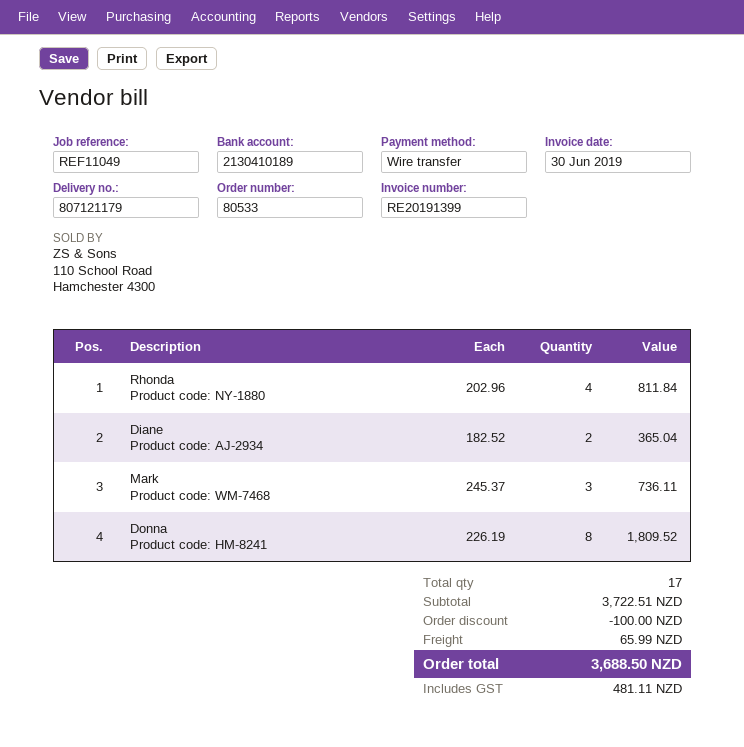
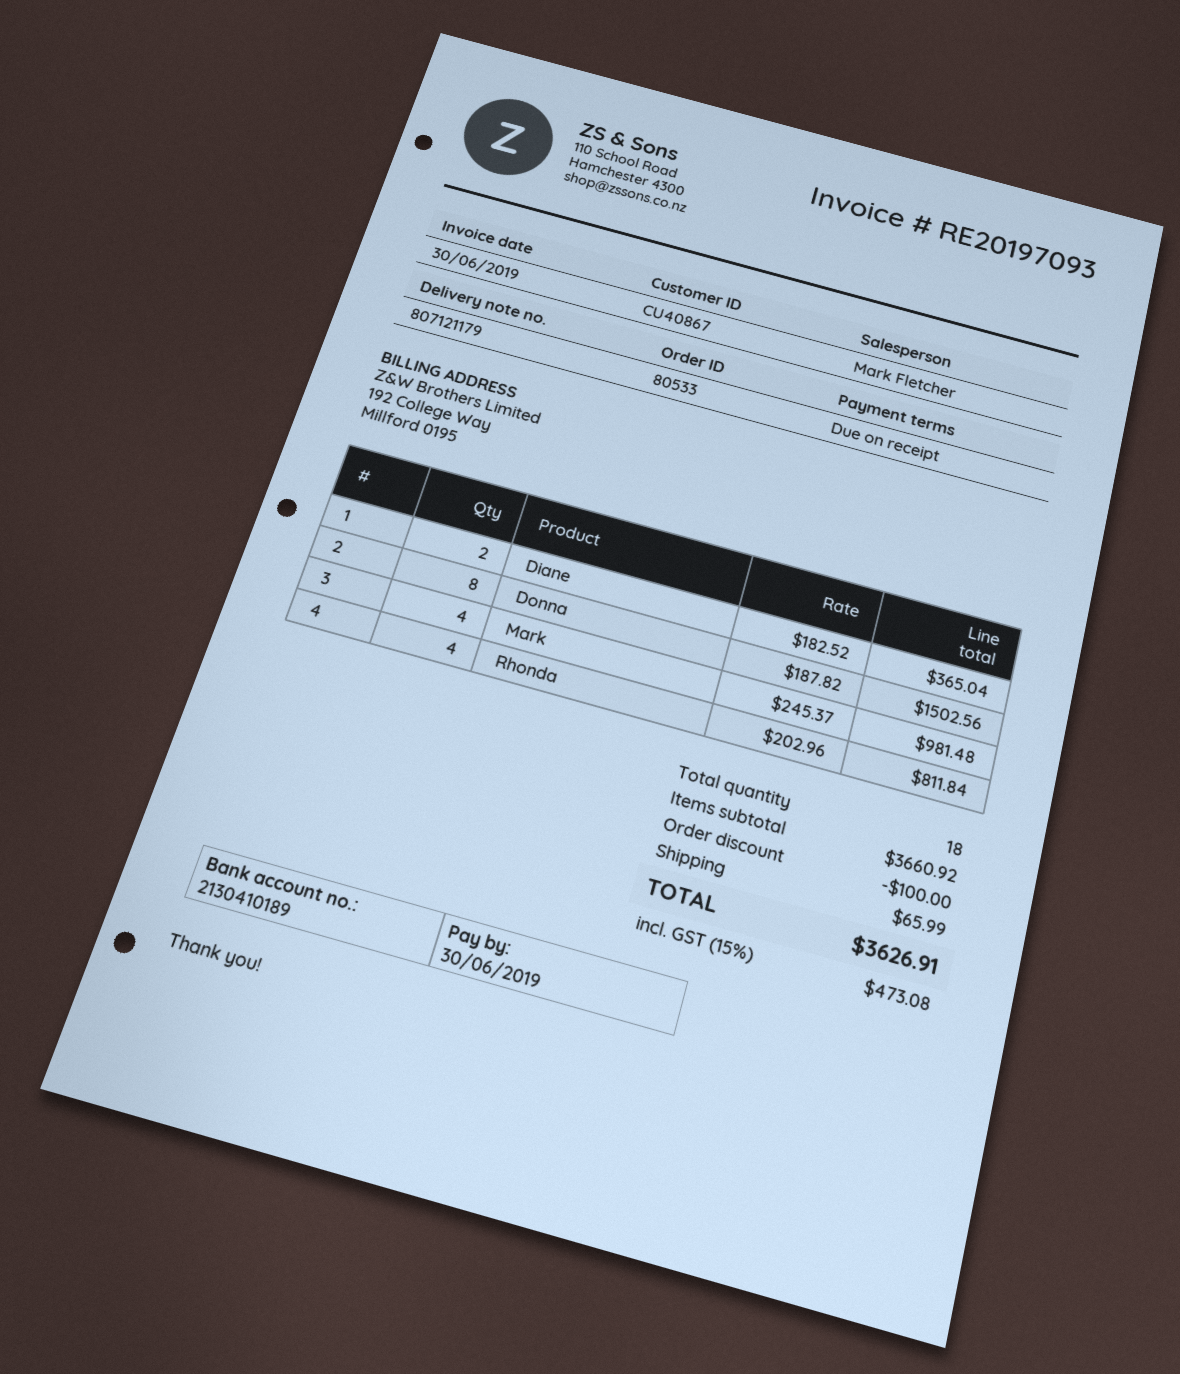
invoice number: RE20191399 -> RE20197093
Mark: 3 x 245.37 = 736.11 -> 4 x 245.37 = 981.48
Donna: 8 x 226.19 = 1809.52 -> 8 x 187.82 = 1502.56
total quantity: 17 -> 18
subtotal: 3722.51 -> 3660.92
tax: 481.11 -> 473.08
total: 3688.50 -> 3626.91

